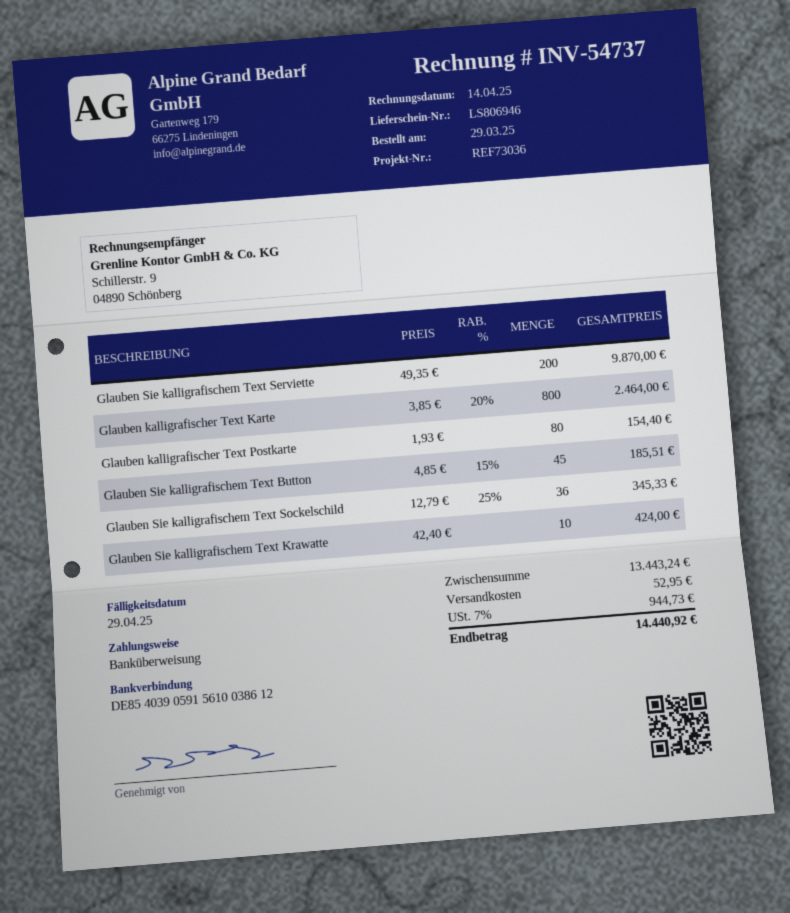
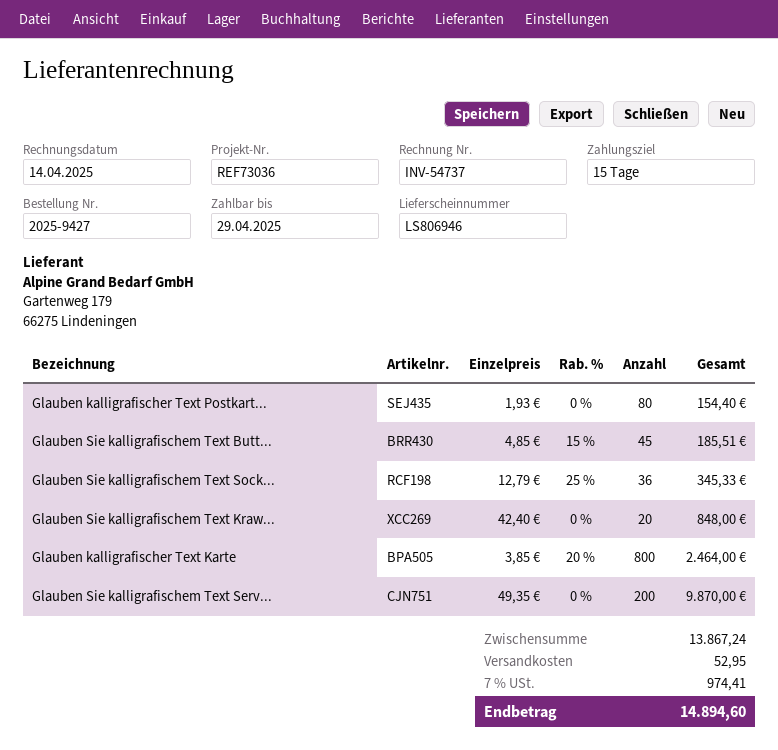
Glauben Sie kalligrafischem Text Krawatte: 10 x 42.40 = 424.00 -> 20 x 42.40 = 848.00
subtotal: 13443.24 -> 13867.24
tax: 7% = 944.73 -> 7% = 974.41
total: 14440.92 -> 14894.60

